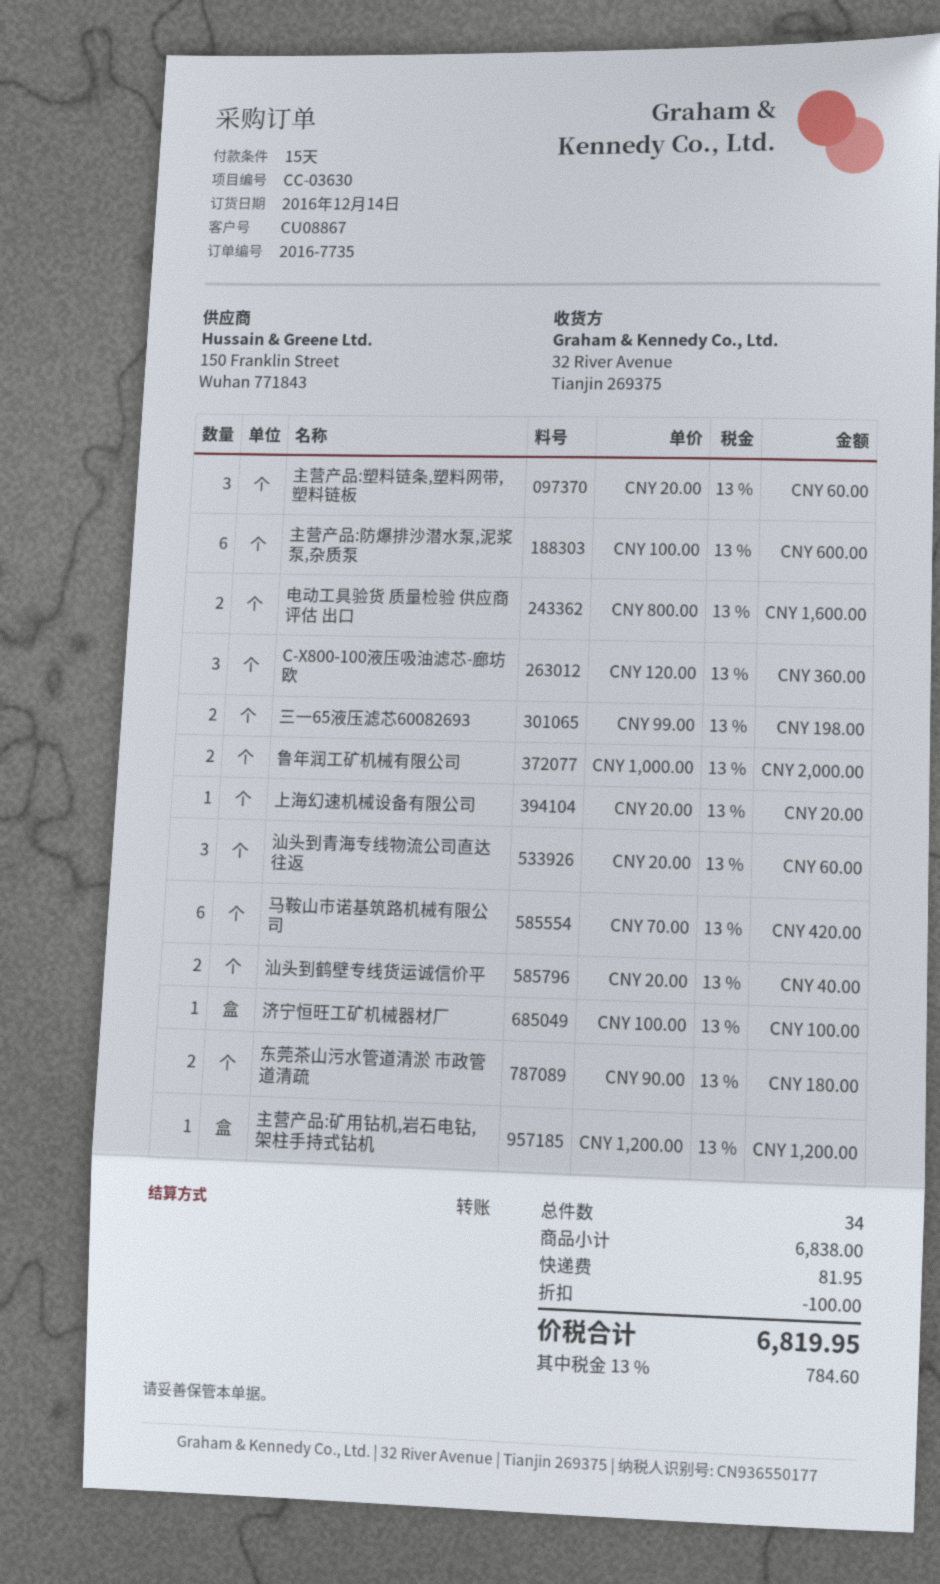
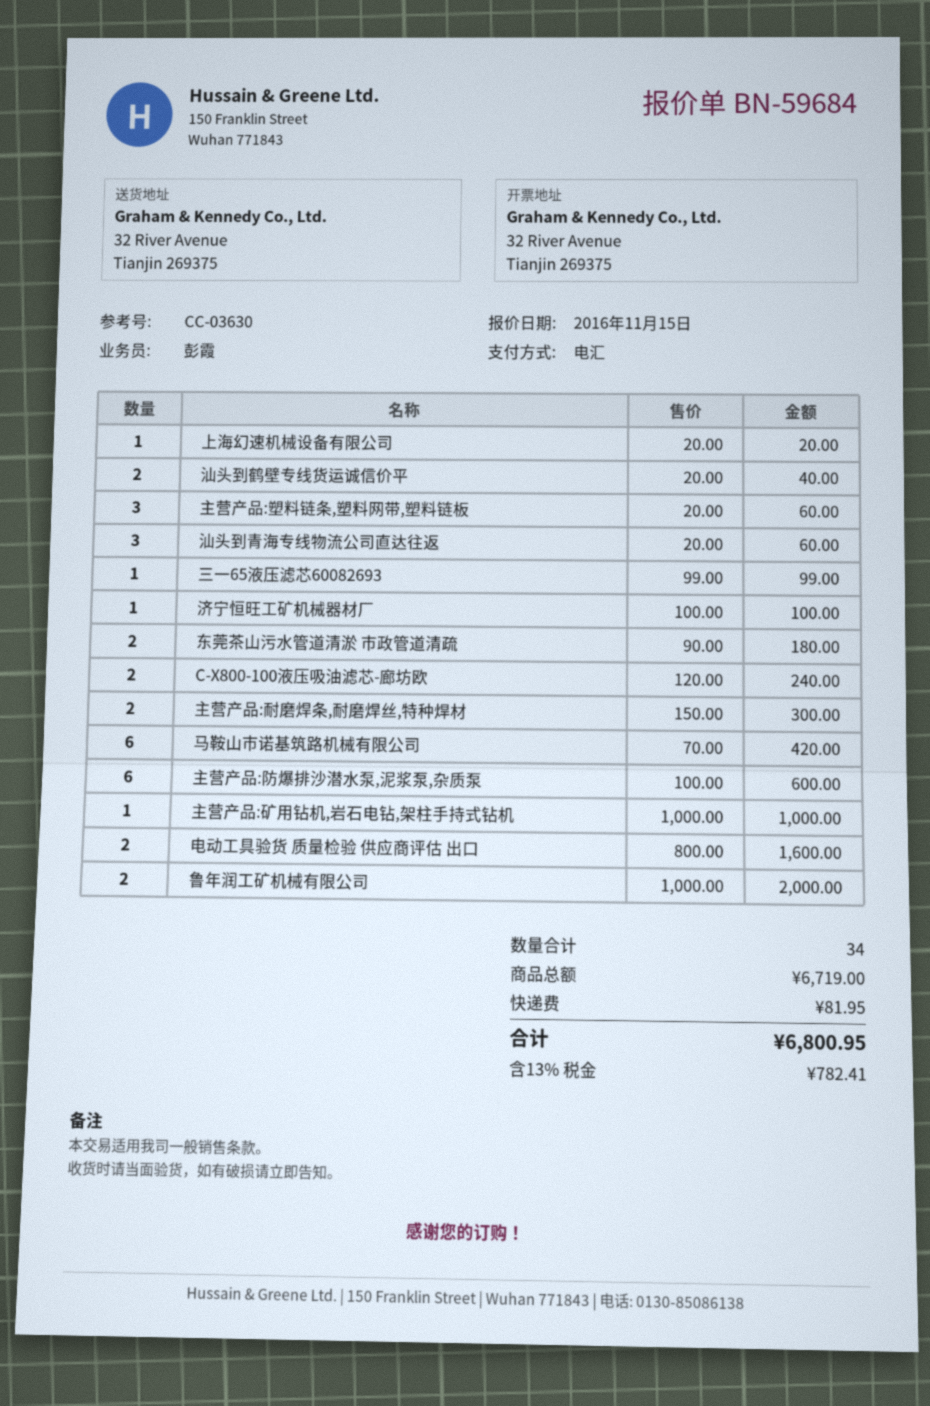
C-X800-100液压吸油滤芯-廊坊欧: 3 x 120.00 = 360.00 -> 2 x 120.00 = 240.00
三一65液压滤芯60082693: 2 x 99.00 = 198.00 -> 1 x 99.00 = 99.00
主营产品:矿用钻机,岩石电钻,架柱手持式钻机: 1 x 1200.00 = 1200.00 -> 1 x 1000.00 = 1000.00
主营产品:耐磨焊条,耐磨焊丝,特种焊材: none -> 2 x 150.00 = 300.00
subtotal: 6838.00 -> 6719.00
discount: 100.00 -> none
tax: 13% = 784.60 -> 13% = 782.41
total: 6819.95 -> 6800.95

